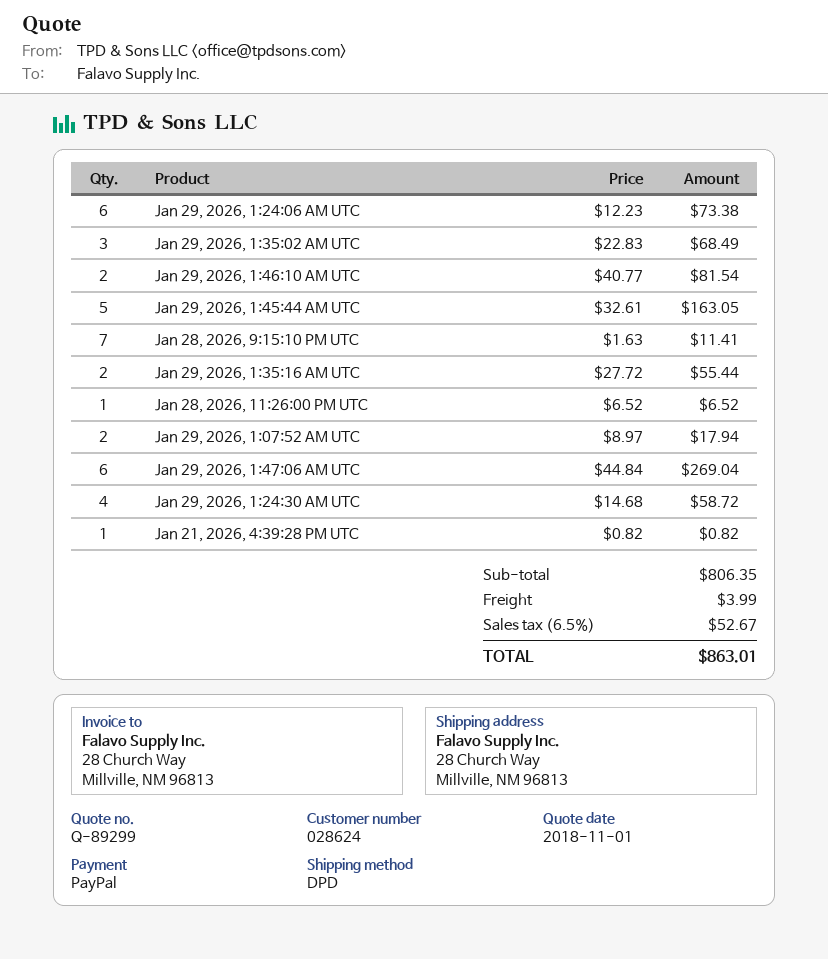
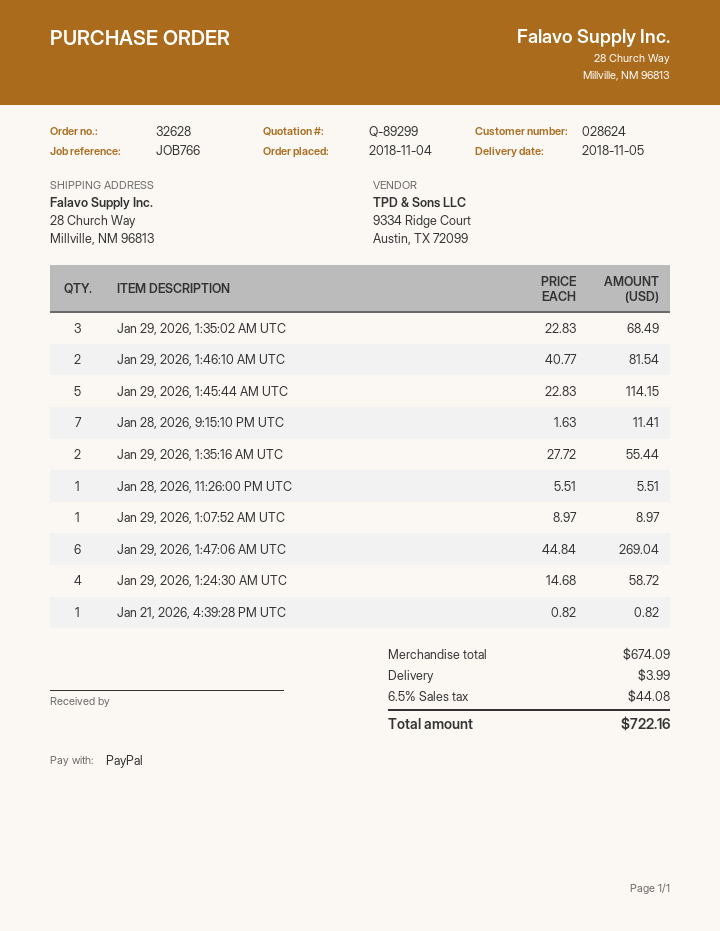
Jan 29, 2026, 1:24:06 AM UTC: 6 x 12.23 = 73.38 -> none
Jan 29, 2026, 1:45:44 AM UTC: 5 x 32.61 = 163.05 -> 5 x 22.83 = 114.15
Jan 28, 2026, 11:26:00 PM UTC: 1 x 6.52 = 6.52 -> 1 x 5.51 = 5.51
Jan 29, 2026, 1:07:52 AM UTC: 2 x 8.97 = 17.94 -> 1 x 8.97 = 8.97
subtotal: 806.35 -> 674.09
tax: 6.5% = 52.67 -> 6.5% = 44.08
total: 863.01 -> 722.16

